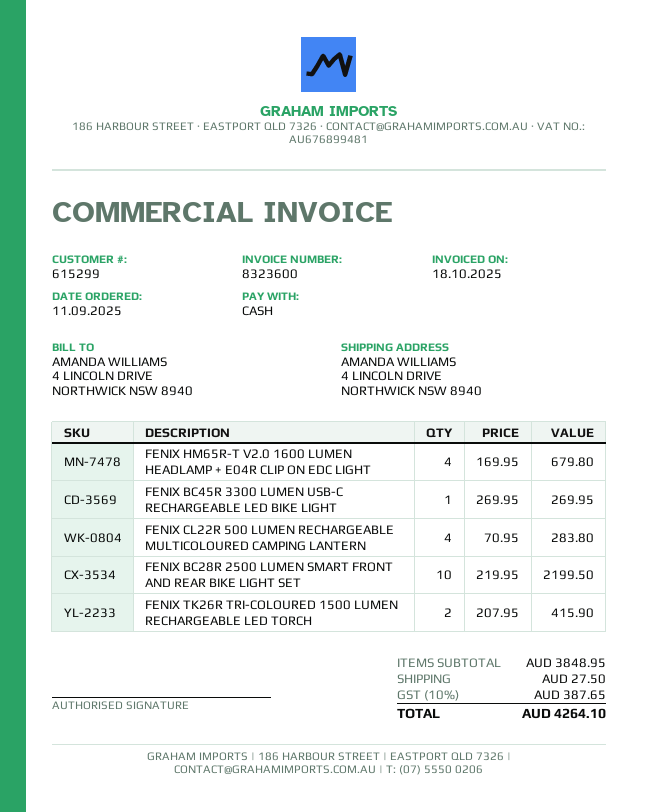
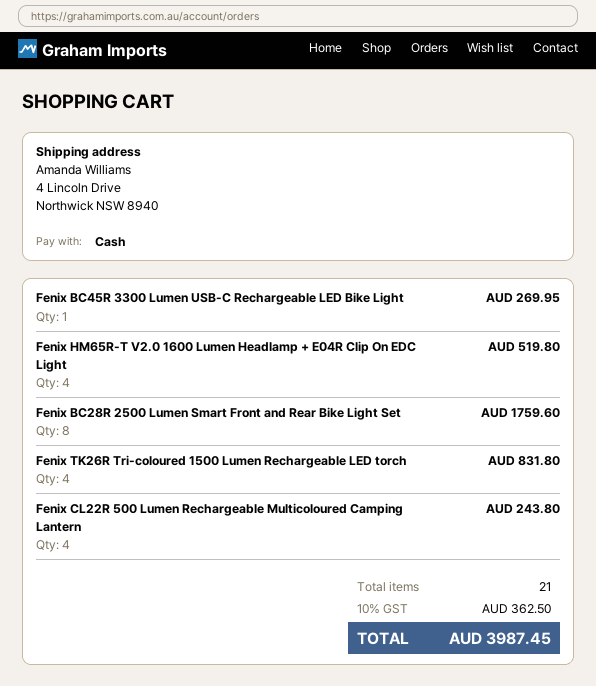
FENIX HM65R-T V2.0 1600 LUMEN HEADLAMP + E04R CLIP ON EDC LIGHT: 4 for 679.80 -> 4 for 519.80
FENIX CL22R 500 LUMEN RECHARGEABLE MULTICOLOURED CAMPING LANTERN: 4 for 283.80 -> 4 for 243.80
FENIX BC28R 2500 LUMEN SMART FRONT AND REAR BIKE LIGHT SET: 10 for 2199.50 -> 8 for 1759.60
FENIX TK26R TRI-COLOURED 1500 LUMEN RECHARGEABLE LED TORCH: 2 for 415.90 -> 4 for 831.80
shipping: 27.50 -> none
tax: 10% = 387.65 -> 10% = 362.50
total: 4264.10 -> 3987.45

